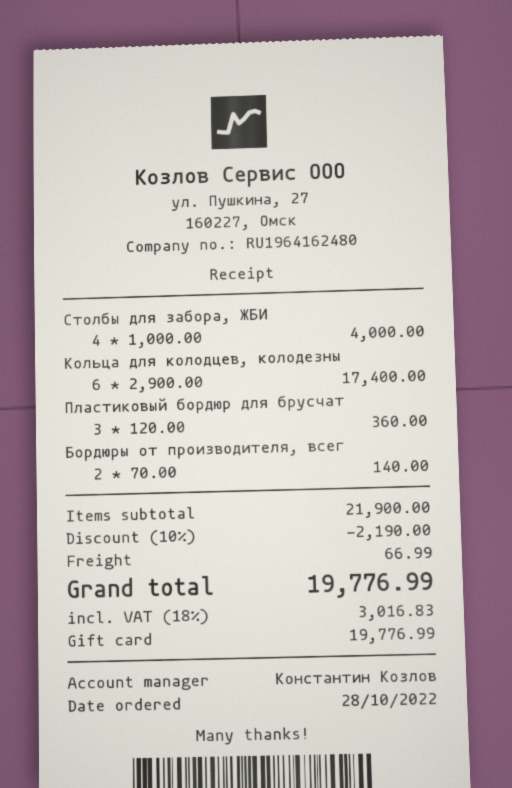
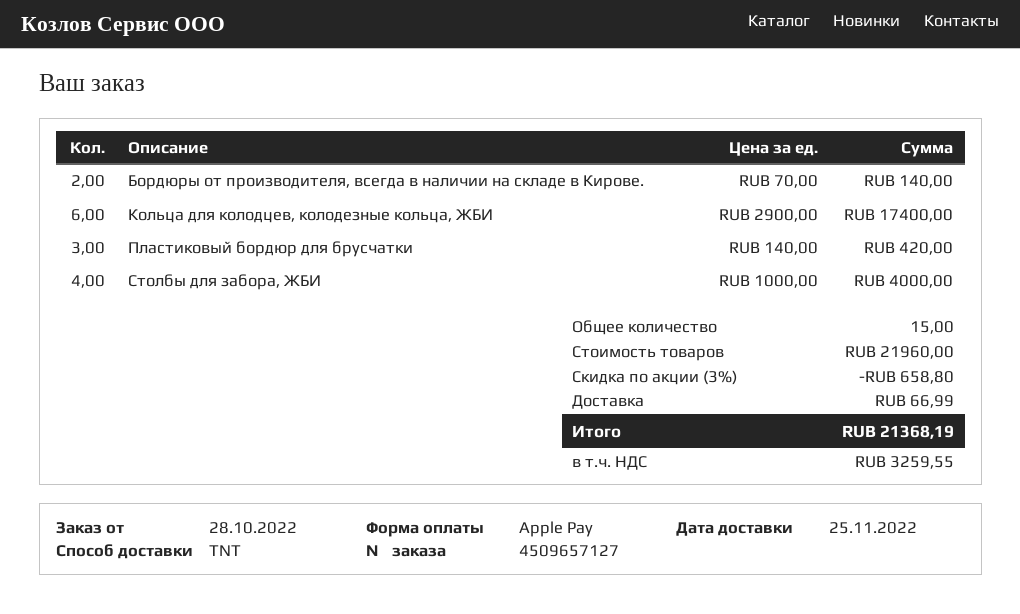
payment method: gift card -> Apple Pay
Пластиковый бордюр для брусчат: 3 x 120.00 = 360.00 -> 3 x 140.00 = 420.00
subtotal: 21900.00 -> 21960.00
discount: 10% = 2190.00 -> 3% = 658.80
tax: 3016.83 -> 3259.55
total: 19776.99 -> 21368.19

